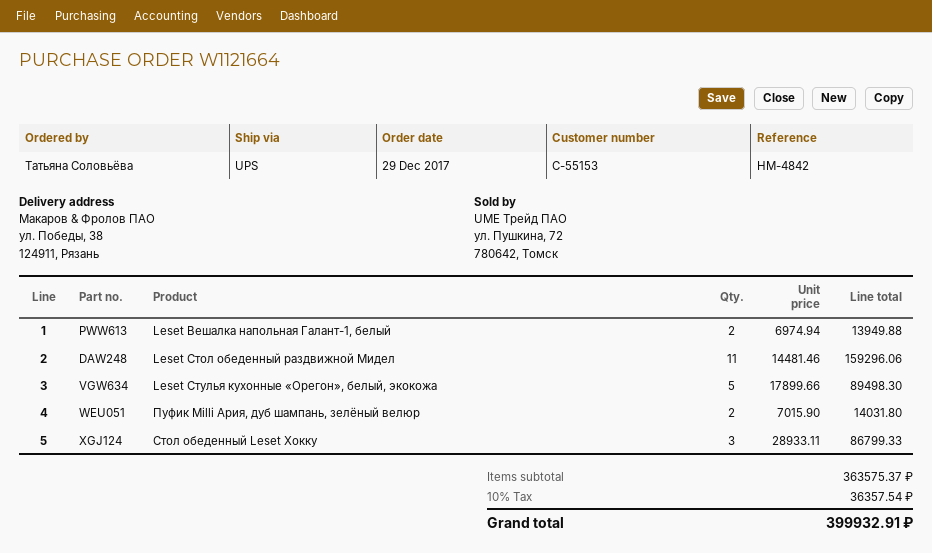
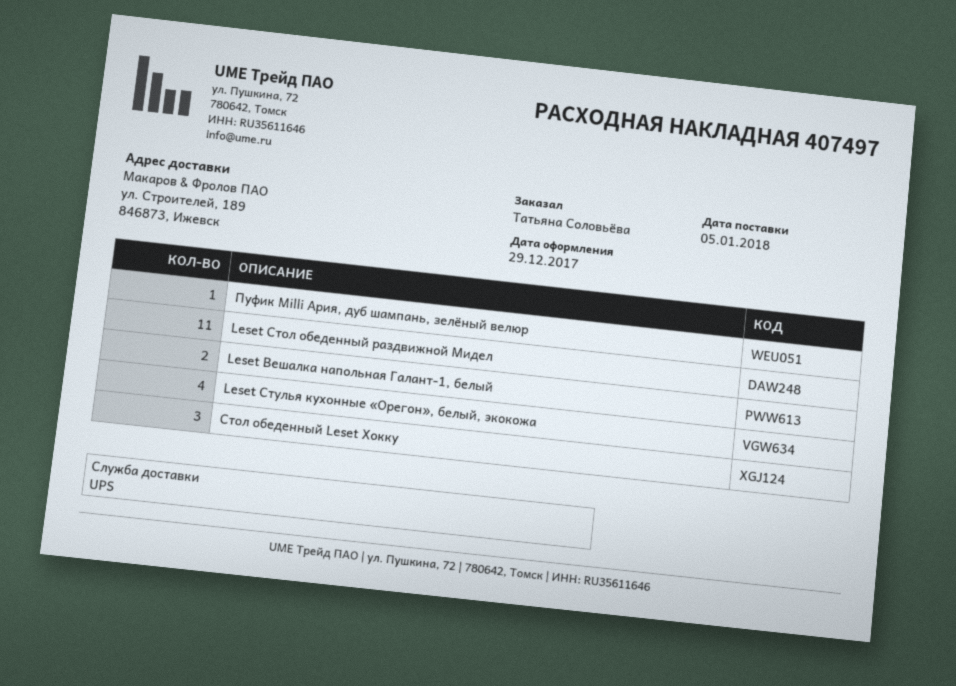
ship to: ул. Победы, 38, 124911, Рязань -> ул. Строителей, 189, 846873, Ижевск
Leset Стулья кухонные «Орегон», белый, экокожа: 5 -> 4
Пуфик Milli Ария, дуб шампань, зелёный велюр: 2 -> 1

